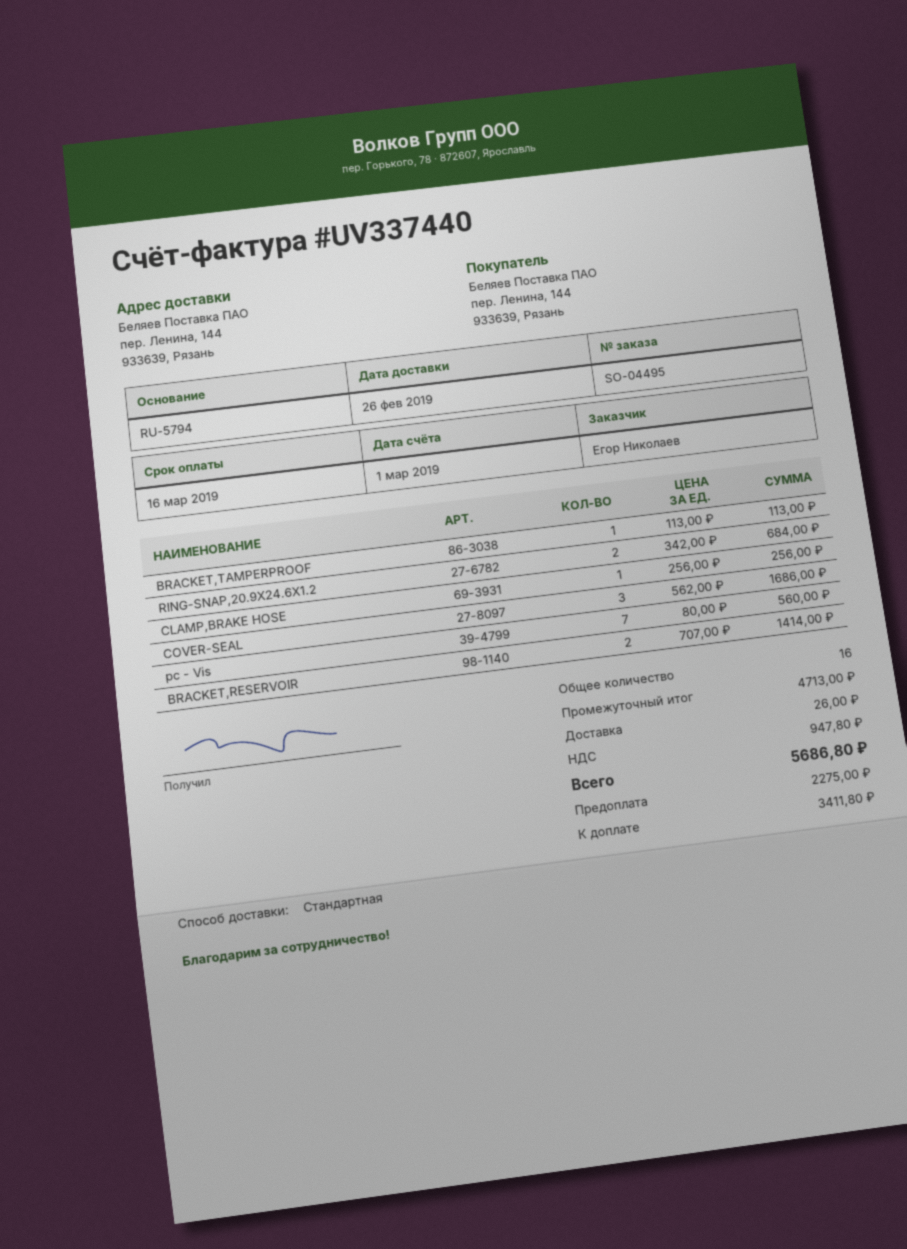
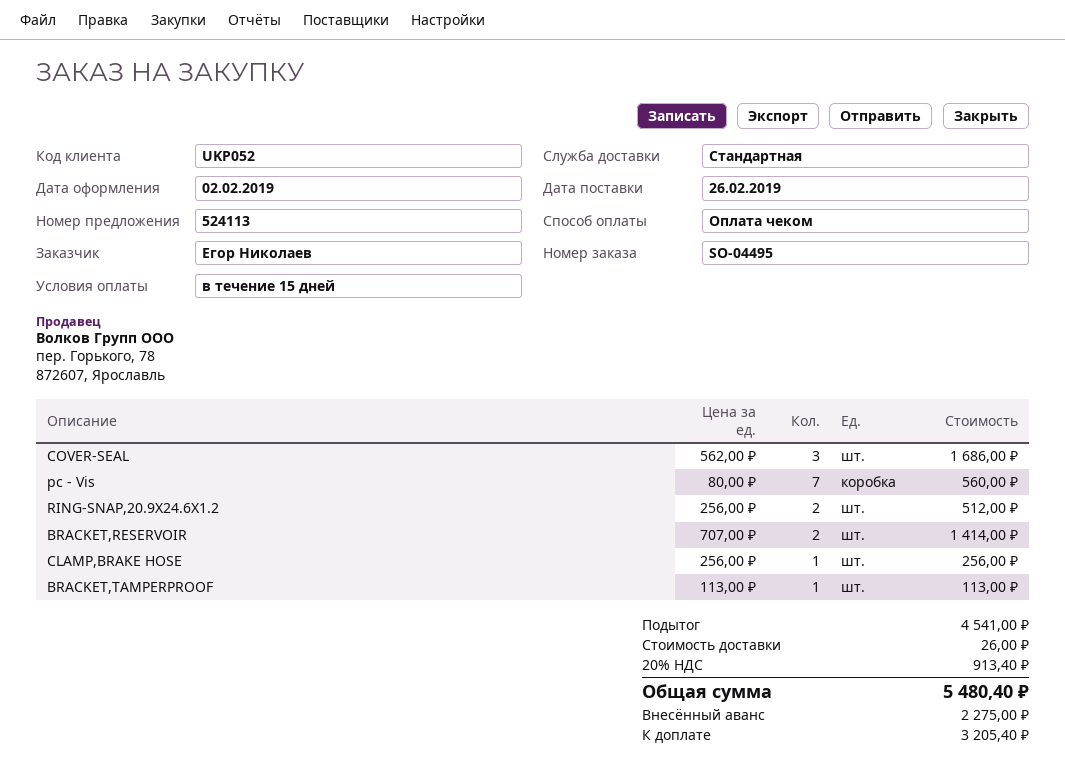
RING-SNAP,20.9X24.6X1.2: 2 x 342.00 = 684.00 -> 2 x 256.00 = 512.00
subtotal: 4713.00 -> 4541.00
tax: 947.80 -> 913.40
total: 5686.80 -> 5480.40
balance: 3411.80 -> 3205.40

